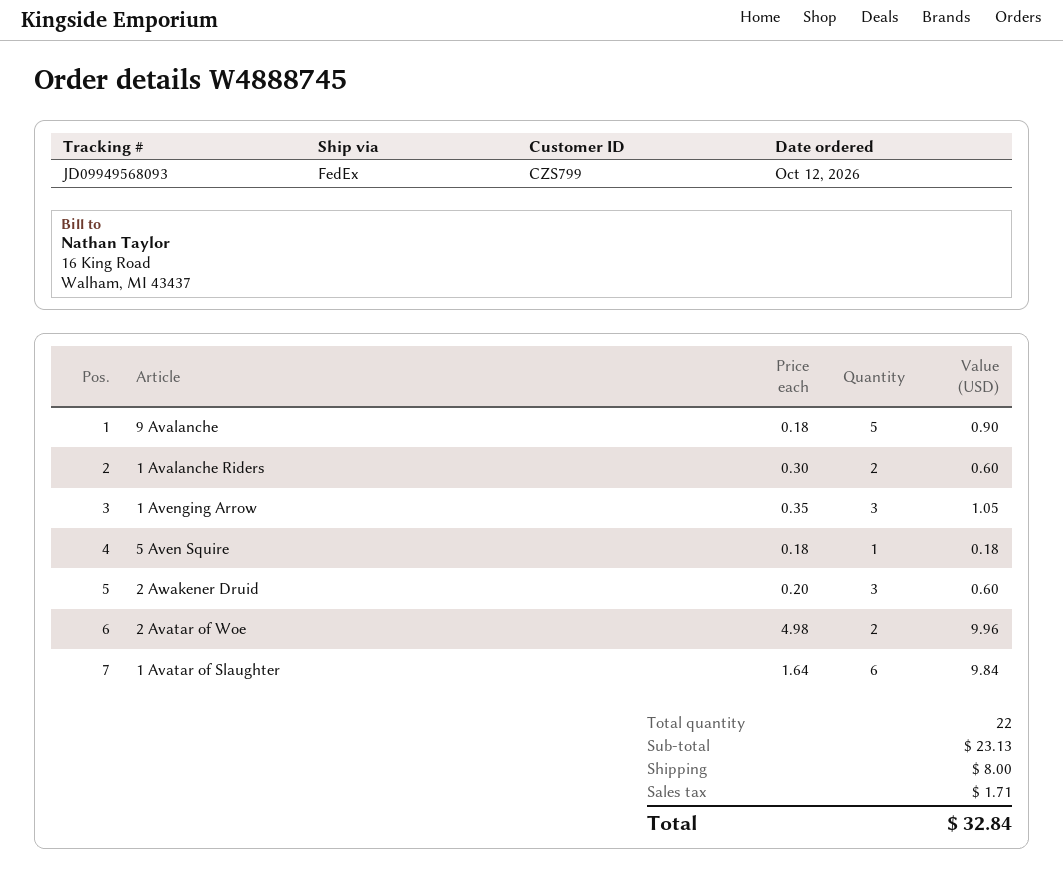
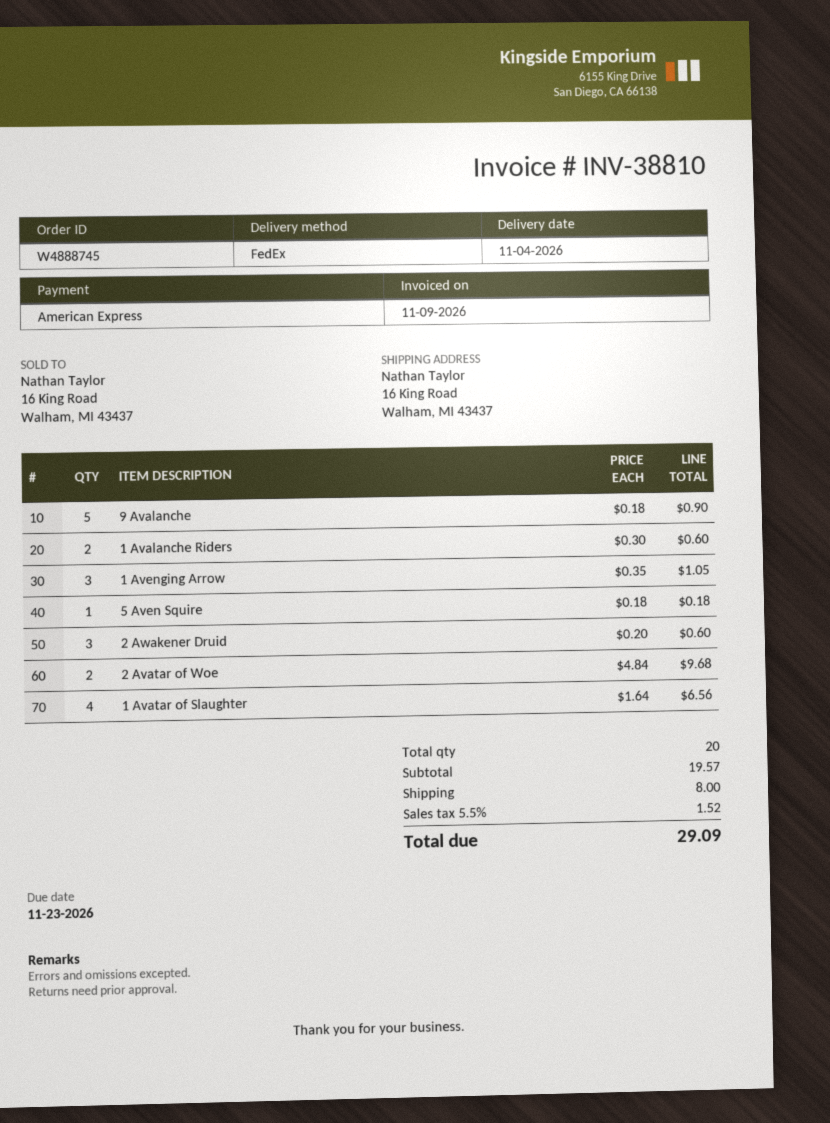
2 Avatar of Woe: 2 x 4.98 = 9.96 -> 2 x 4.84 = 9.68
1 Avatar of Slaughter: 6 x 1.64 = 9.84 -> 4 x 1.64 = 6.56
total quantity: 22 -> 20
subtotal: 23.13 -> 19.57
tax: 1.71 -> 1.52
total: 32.84 -> 29.09

